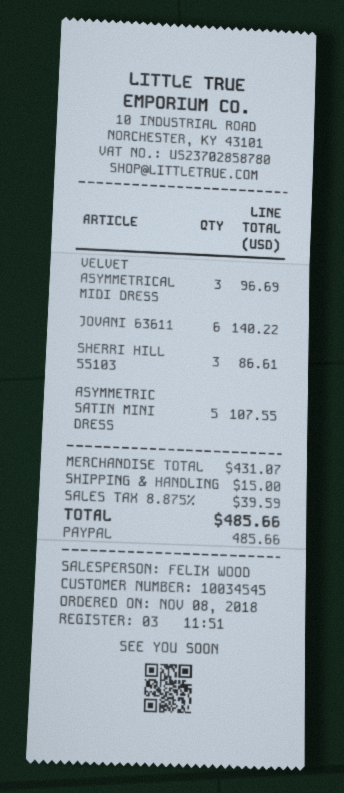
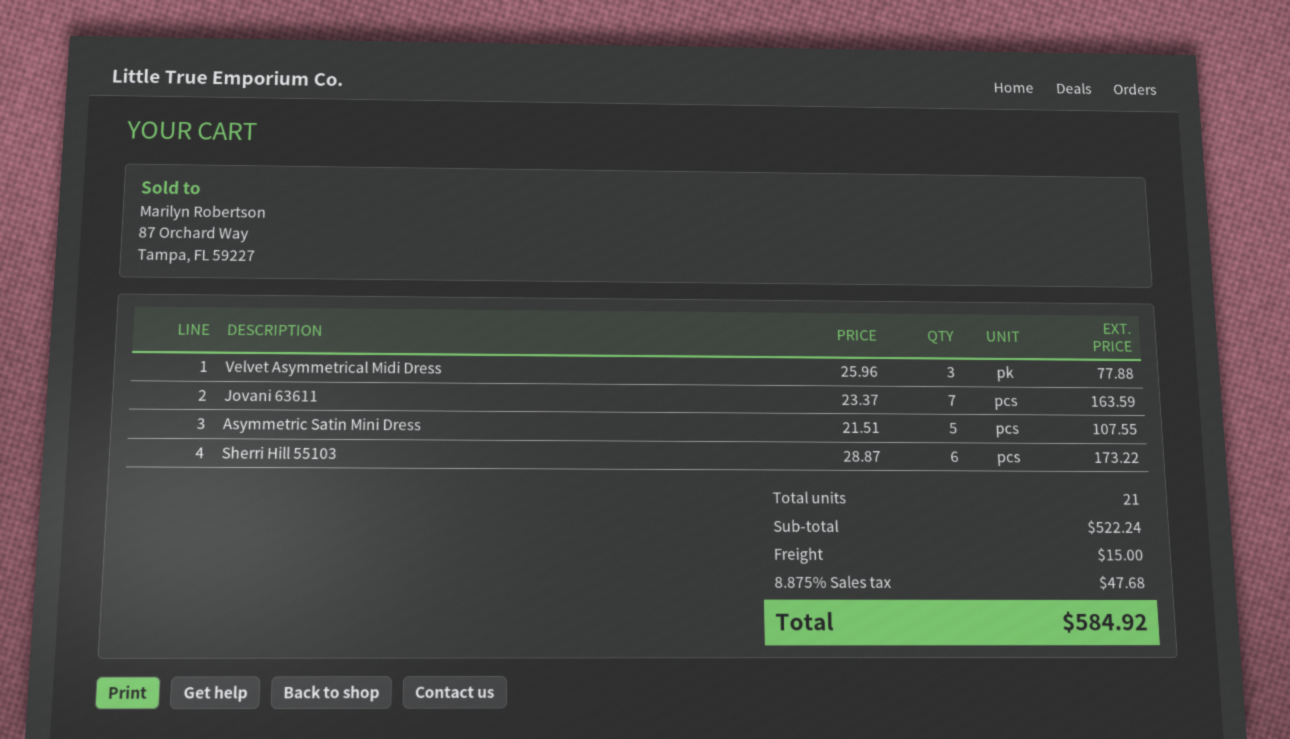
VELVET ASYMMETRICAL MIDI DRESS: 3 for 96.69 -> 3 for 77.88
JOVANI 63611: 6 for 140.22 -> 7 for 163.59
SHERRI HILL 55103: 3 for 86.61 -> 6 for 173.22
subtotal: 431.07 -> 522.24
tax: 8.875% = 39.59 -> 8.875% = 47.68
total: 485.66 -> 584.92

